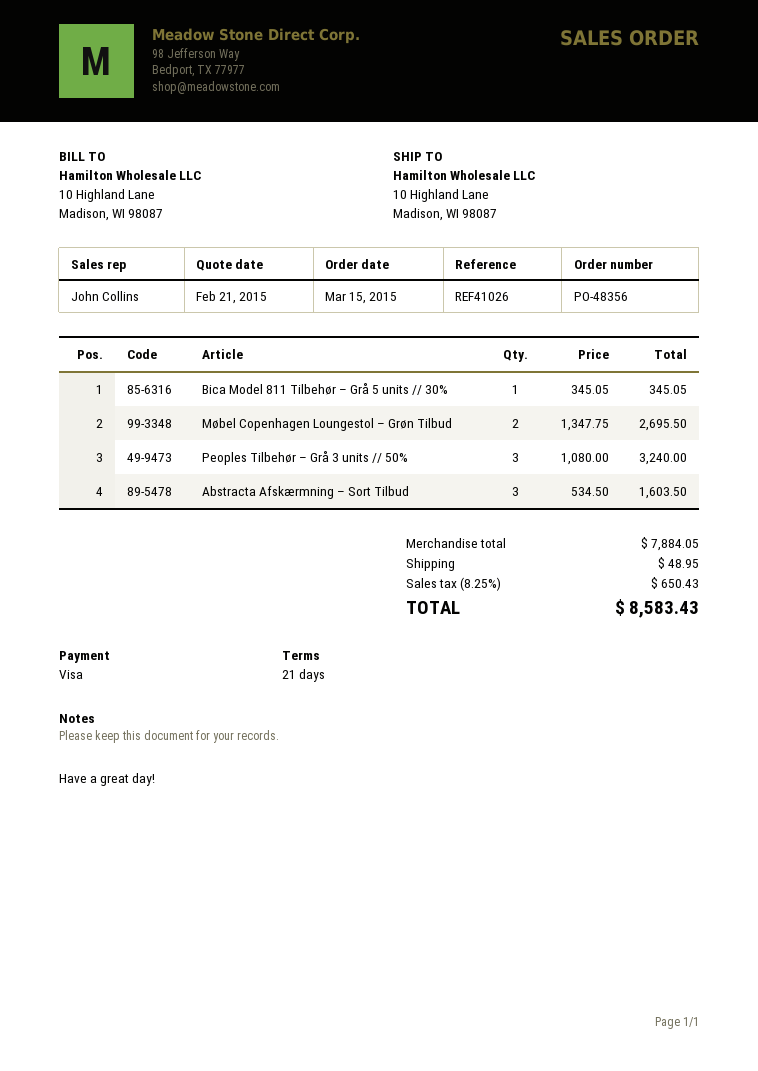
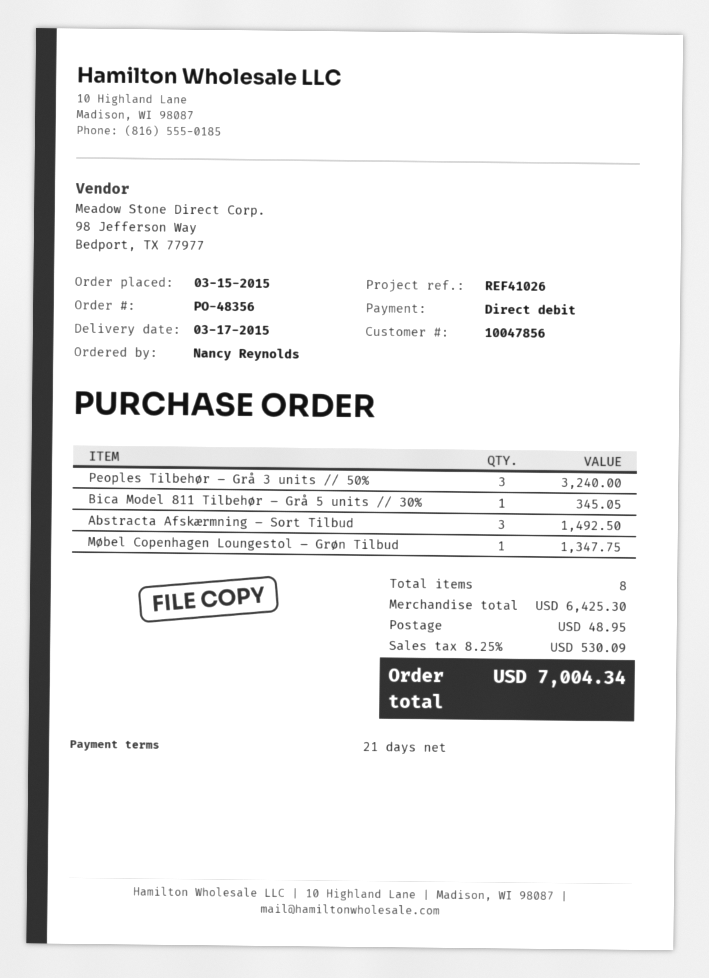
payment method: Visa -> direct debit
Møbel Copenhagen Loungestol – Grøn Tilbud: 2 for 2695.50 -> 1 for 1347.75
Abstracta Afskærmning – Sort Tilbud: 3 for 1603.50 -> 3 for 1492.50
subtotal: 7884.05 -> 6425.30
tax: 8.25% = 650.43 -> 8.25% = 530.09
total: 8583.43 -> 7004.34

